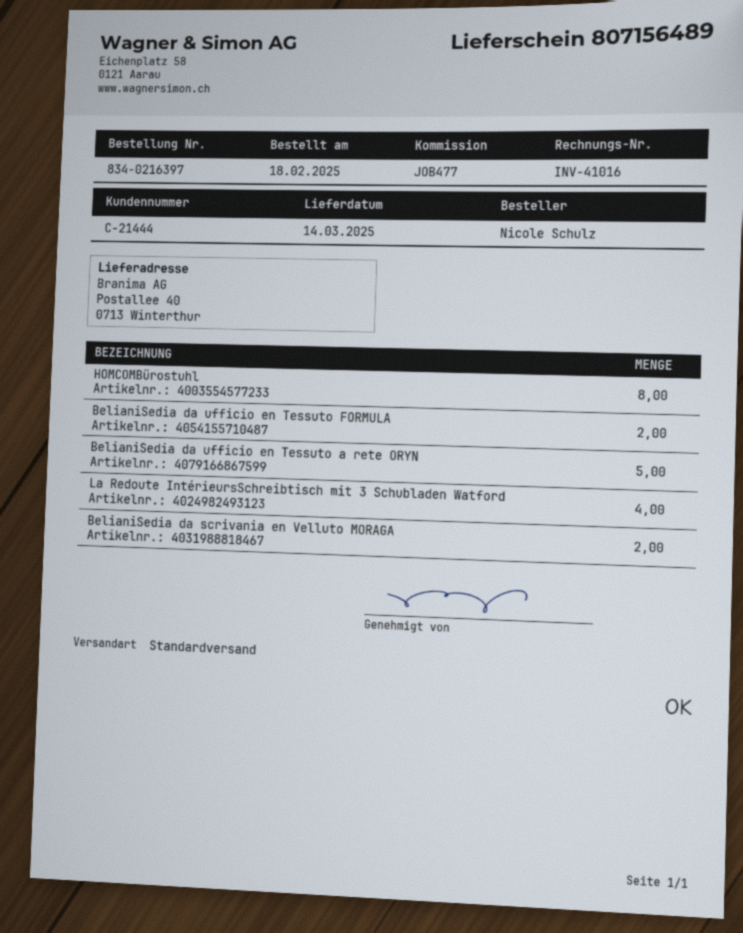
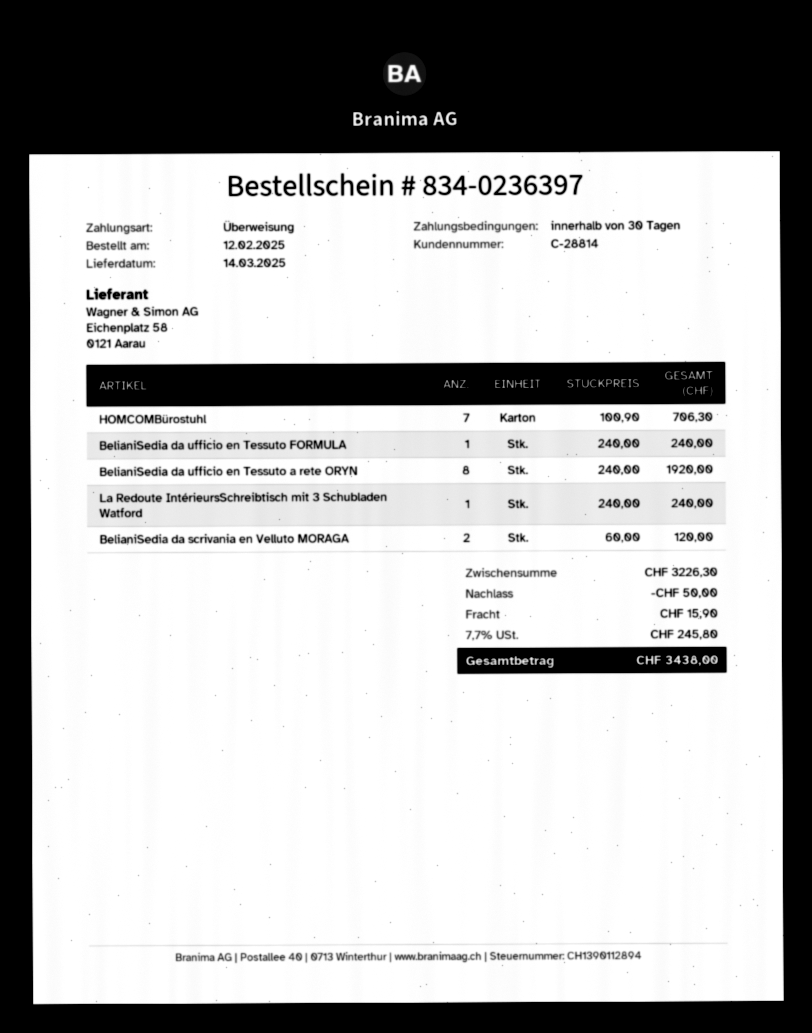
order number: 834-0216397 -> 834-0236397
order date: 2025-02-18 -> 2025-02-12
customer number: C-21444 -> C-28814
HOMCOMBürostuhl: 8 -> 7
BelianiSedia da ufficio en Tessuto FORMULA: 2 -> 1
BelianiSedia da ufficio en Tessuto a rete ORYN: 5 -> 8
La Redoute IntérieursSchreibtisch mit 3 Schubladen Watford: 4 -> 1

